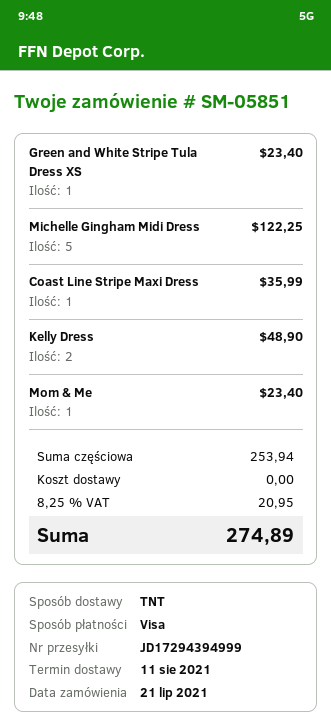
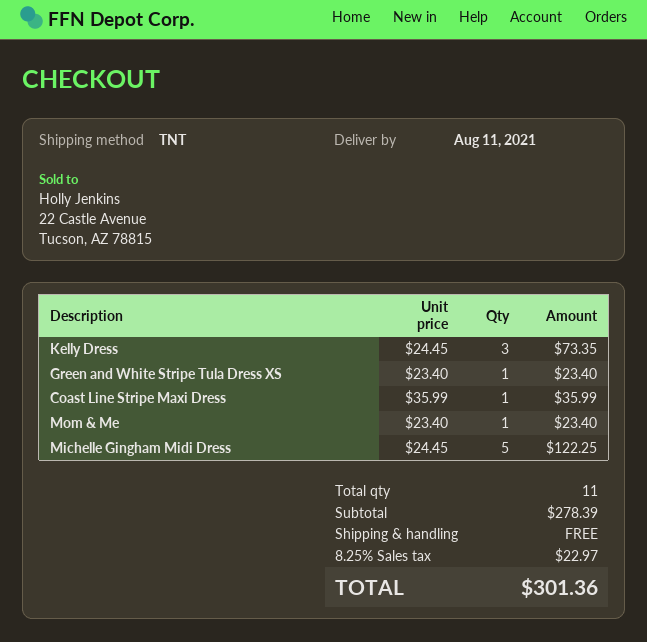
Kelly Dress: 2 for 48.90 -> 3 for 73.35
subtotal: 253.94 -> 278.39
tax: 8.25% = 20.95 -> 8.25% = 22.97
total: 274.89 -> 301.36

